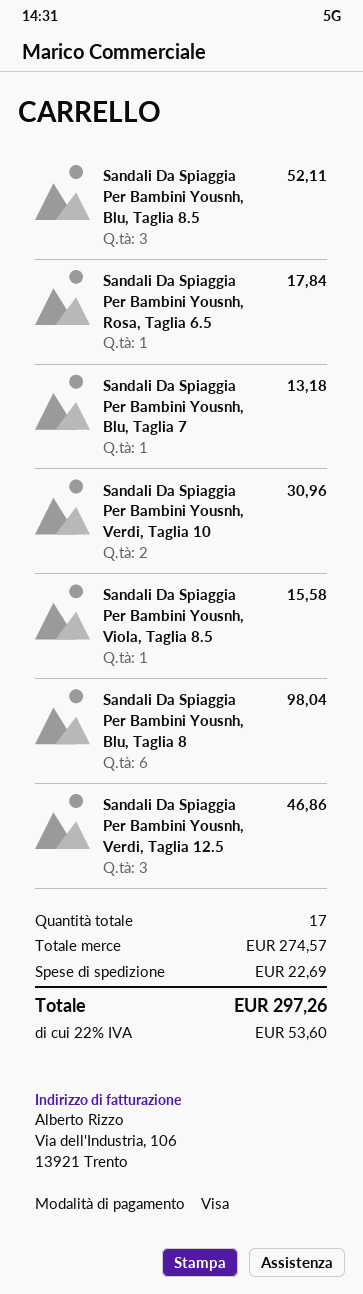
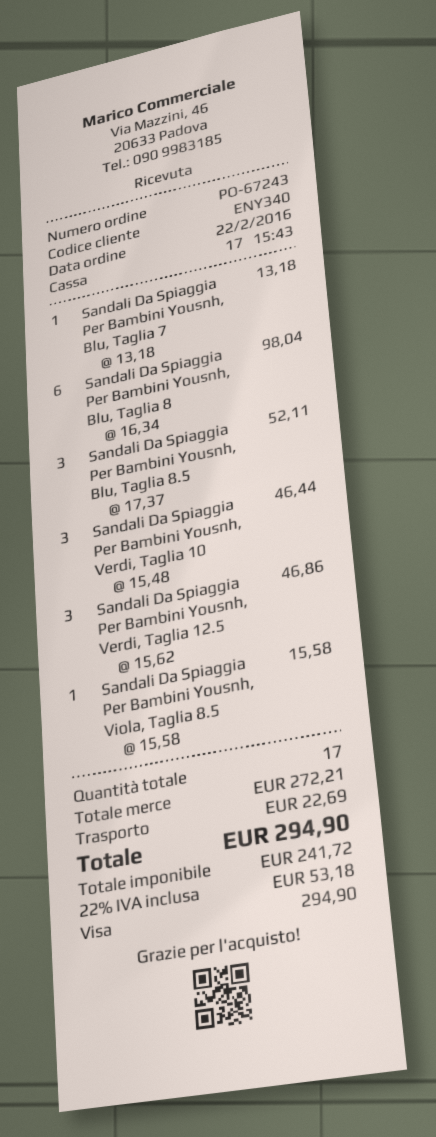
Sandali Da Spiaggia Per Bambini Yousnh, Rosa, Taglia 6.5: 1 for 17.84 -> none
Sandali Da Spiaggia Per Bambini Yousnh, Verdi, Taglia 10: 2 for 30.96 -> 3 for 46.44
subtotal: 274.57 -> 272.21
tax: 22% = 53.60 -> 22% = 53.18
total: 297.26 -> 294.90

